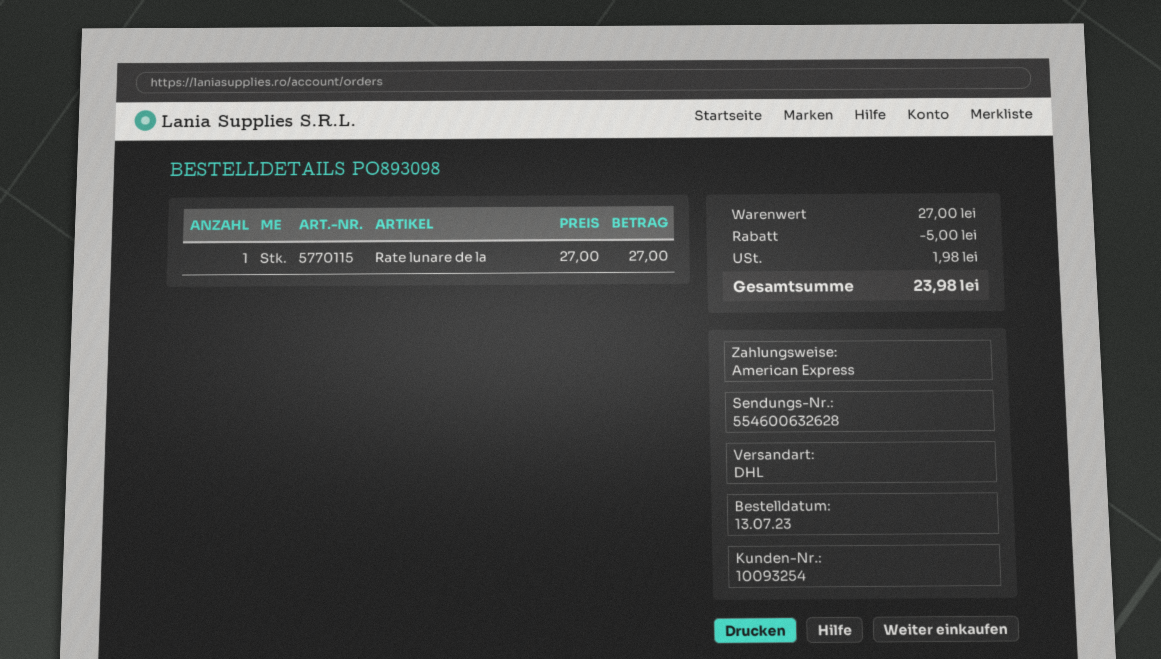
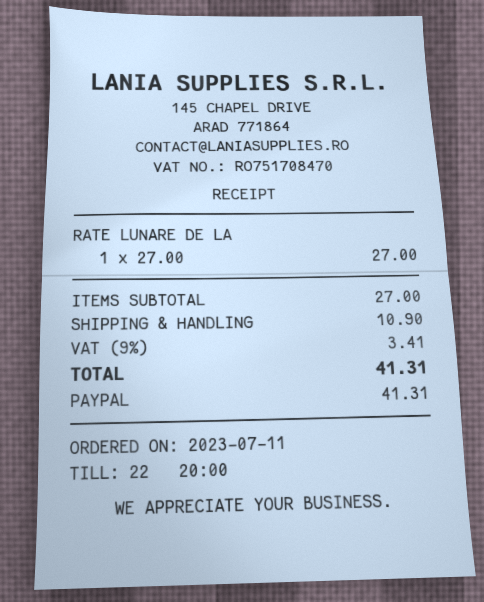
order date: 2023-07-13 -> 2023-07-11
payment method: American Express -> PayPal
discount: 5.00 -> none
shipping: none -> 10.90
tax: 1.98 -> 3.41
total: 23.98 -> 41.31

